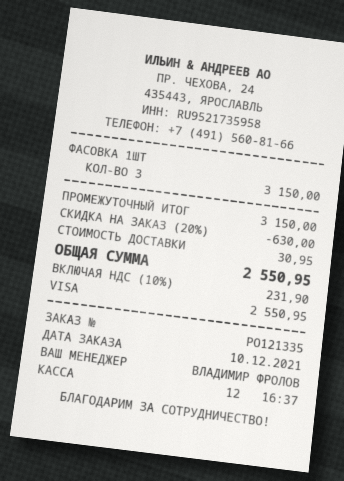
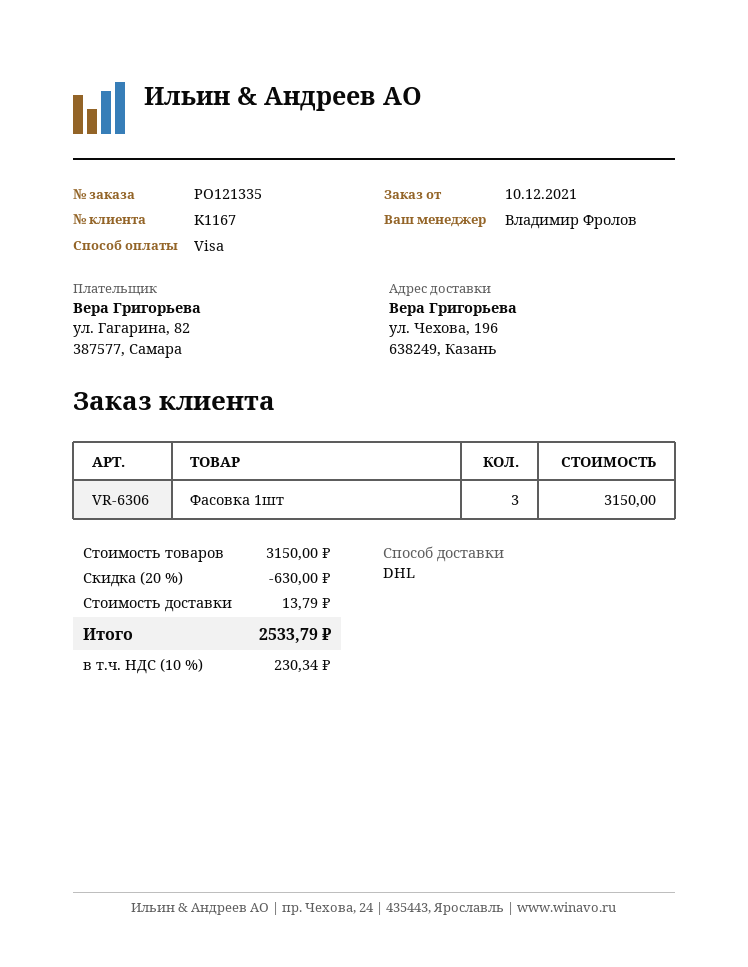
shipping: 30.95 -> 13.79
tax: 10% = 231.90 -> 10% = 230.34
total: 2550.95 -> 2533.79

